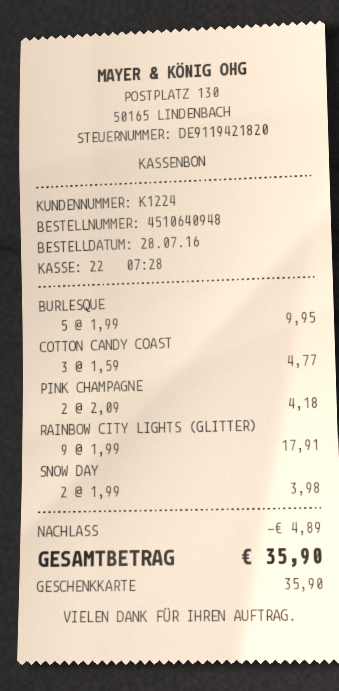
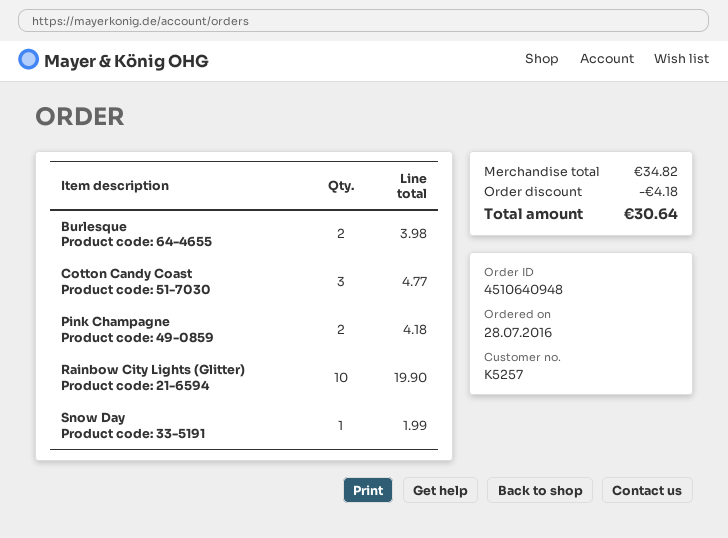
customer number: K1224 -> K5257
BURLESQUE: 5 for 9.95 -> 2 for 3.98
RAINBOW CITY LIGHTS (GLITTER): 9 for 17.91 -> 10 for 19.90
SNOW DAY: 2 for 3.98 -> 1 for 1.99
discount: 4.89 -> 4.18
total: 35.90 -> 30.64

